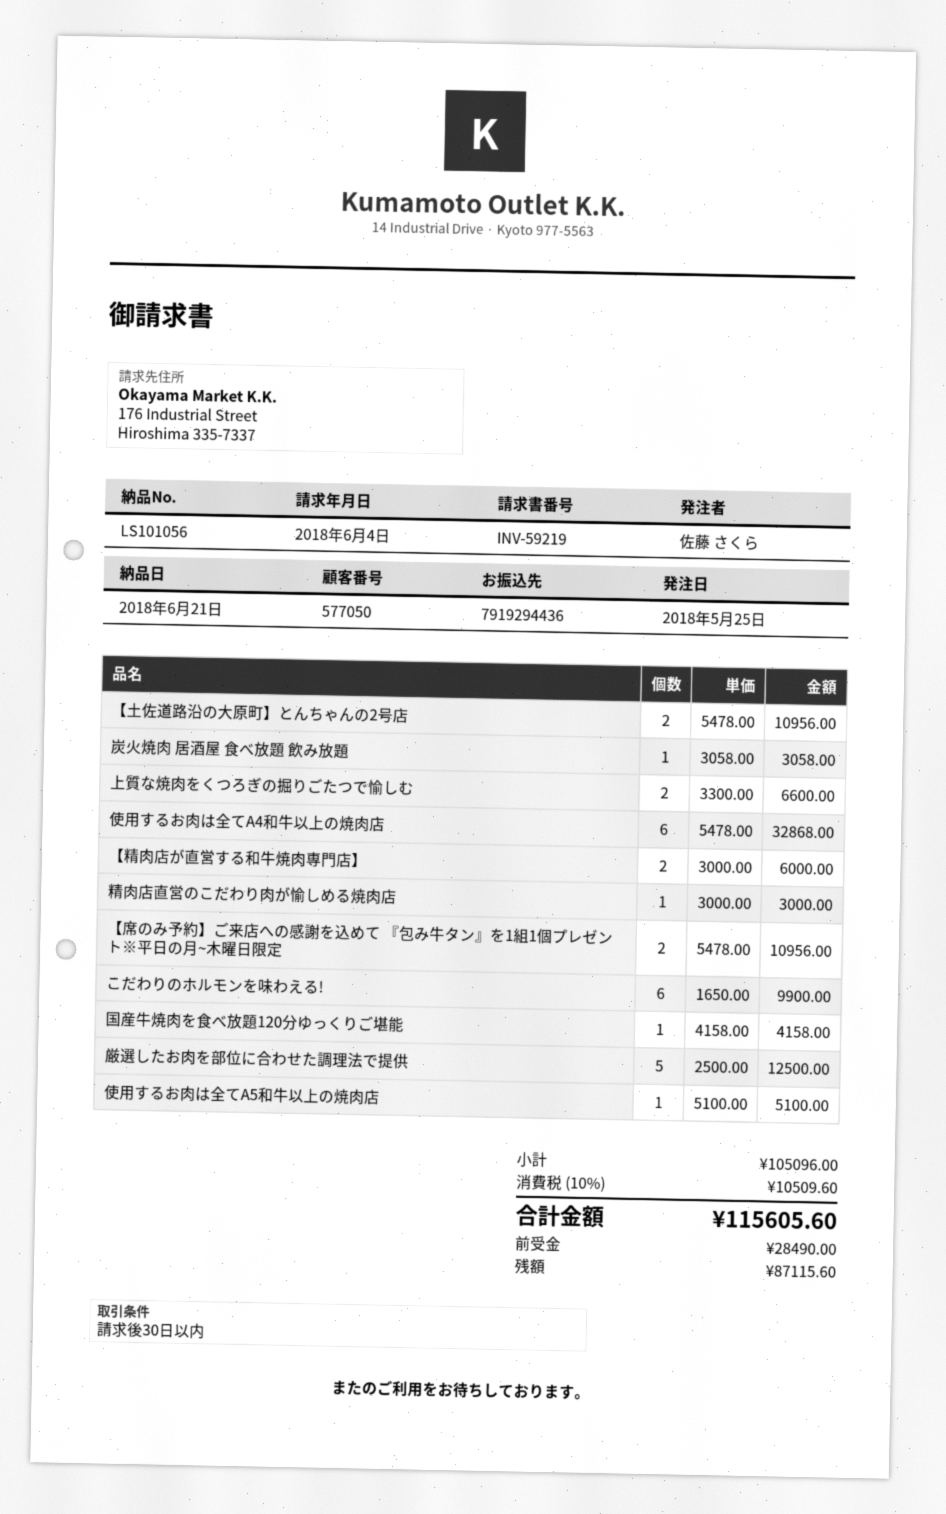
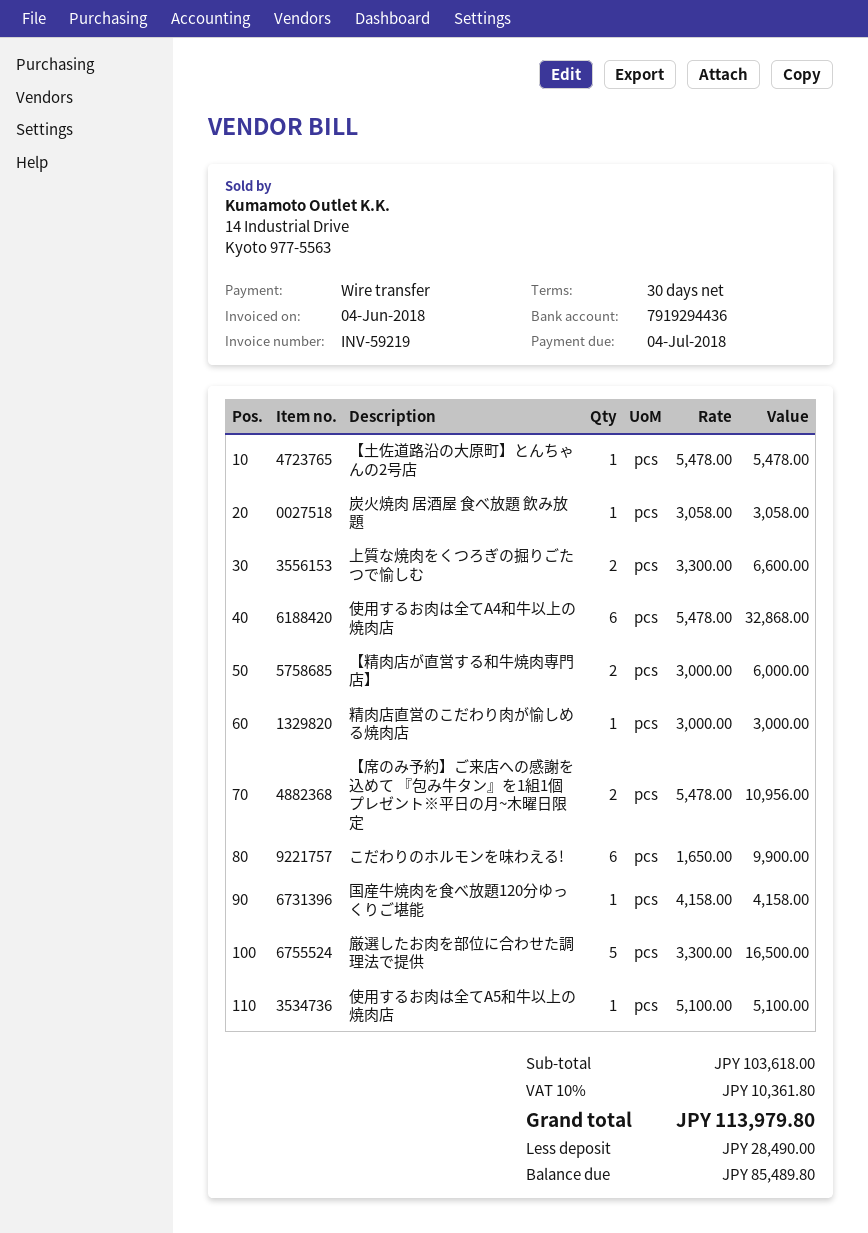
【土佐道路沿の大原町】とんちゃんの2号店: 2 x 5478.00 = 10956.00 -> 1 x 5478.00 = 5478.00
厳選したお肉を部位に合わせた調理法で提供: 5 x 2500.00 = 12500.00 -> 5 x 3300.00 = 16500.00
subtotal: 105096.00 -> 103618.00
tax: 10% = 10509.60 -> 10% = 10361.80
total: 115605.60 -> 113979.80
balance: 87115.60 -> 85489.80

